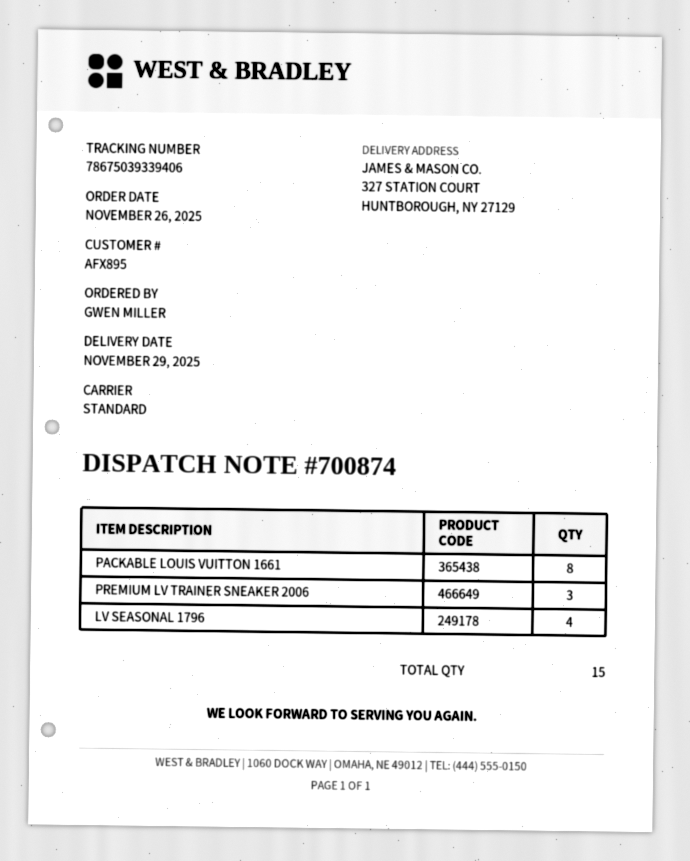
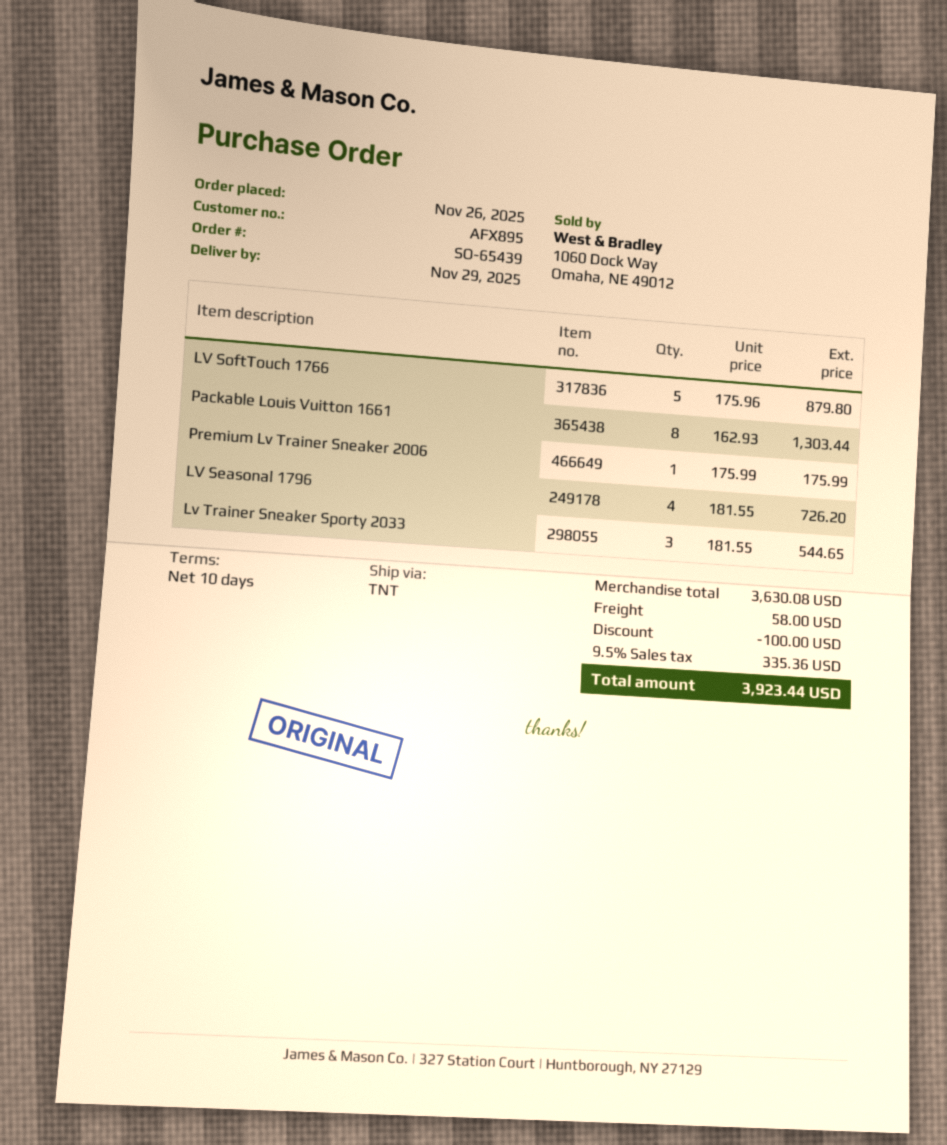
shipping method: standard -> TNT
PREMIUM LV TRAINER SNEAKER 2006: 3 -> 1
LV SoftTouch 1766: none -> 5
Lv Trainer Sneaker Sporty 2033: none -> 3

